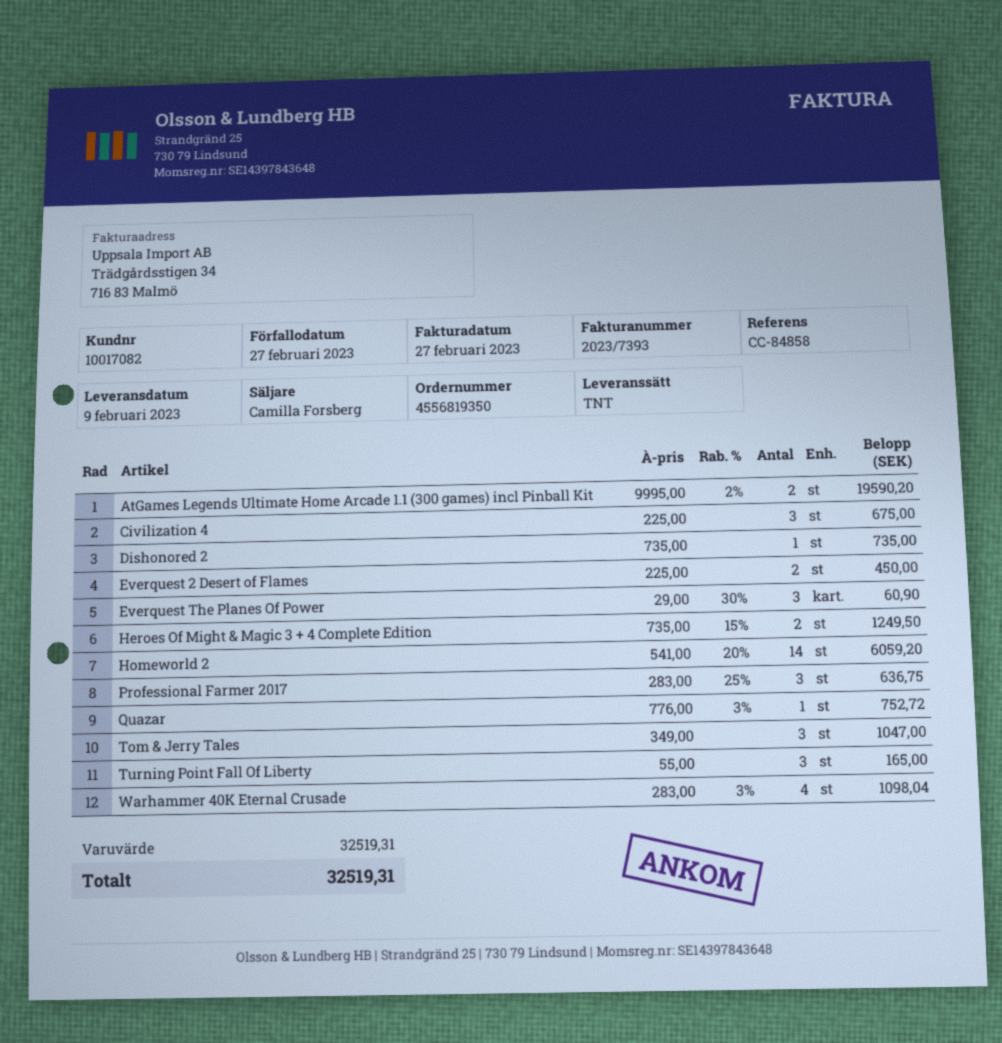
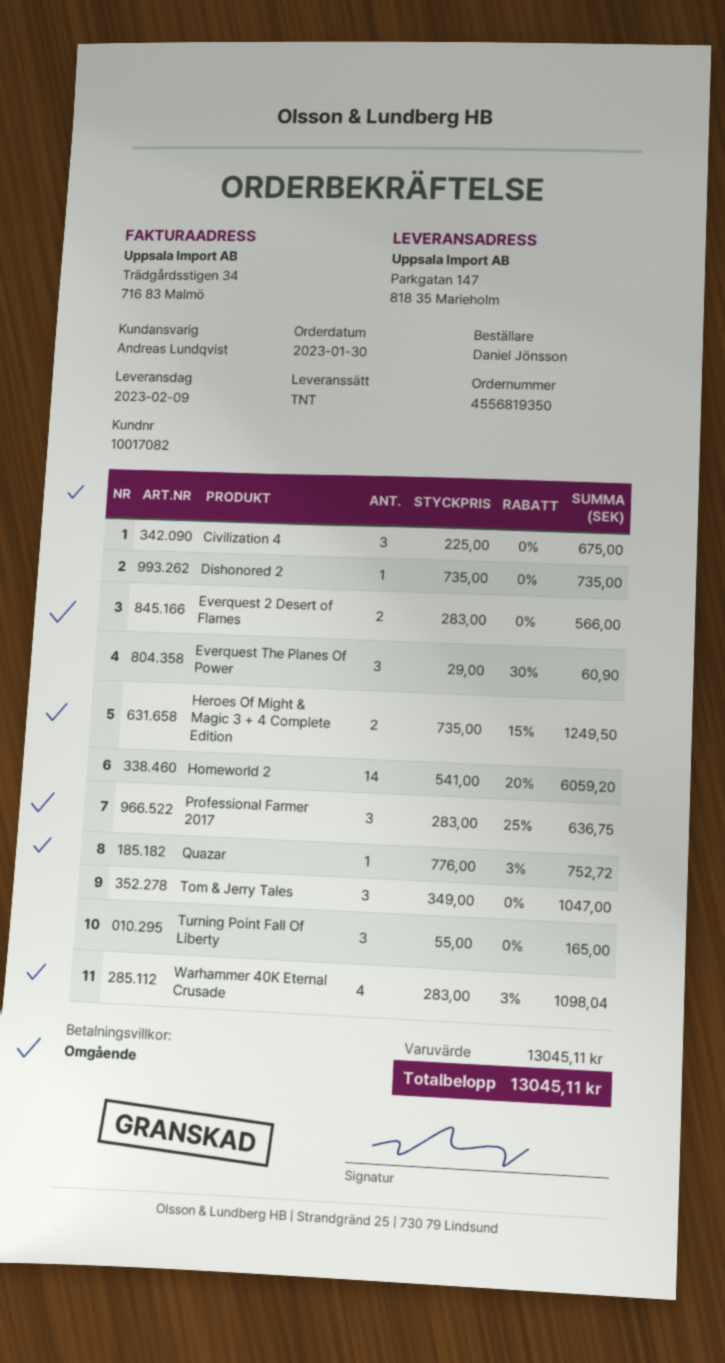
sales rep: Camilla Forsberg -> Andreas Lundqvist
AtGames Legends Ultimate Home Arcade 1.1 (300 games) incl Pinball Kit: 2 x 9995.00 - 2% = 19590.20 -> none
Everquest 2 Desert of Flames: 2 x 225.00 = 450.00 -> 2 x 283.00 = 566.00
subtotal: 32519.31 -> 13045.11
total: 32519.31 -> 13045.11

